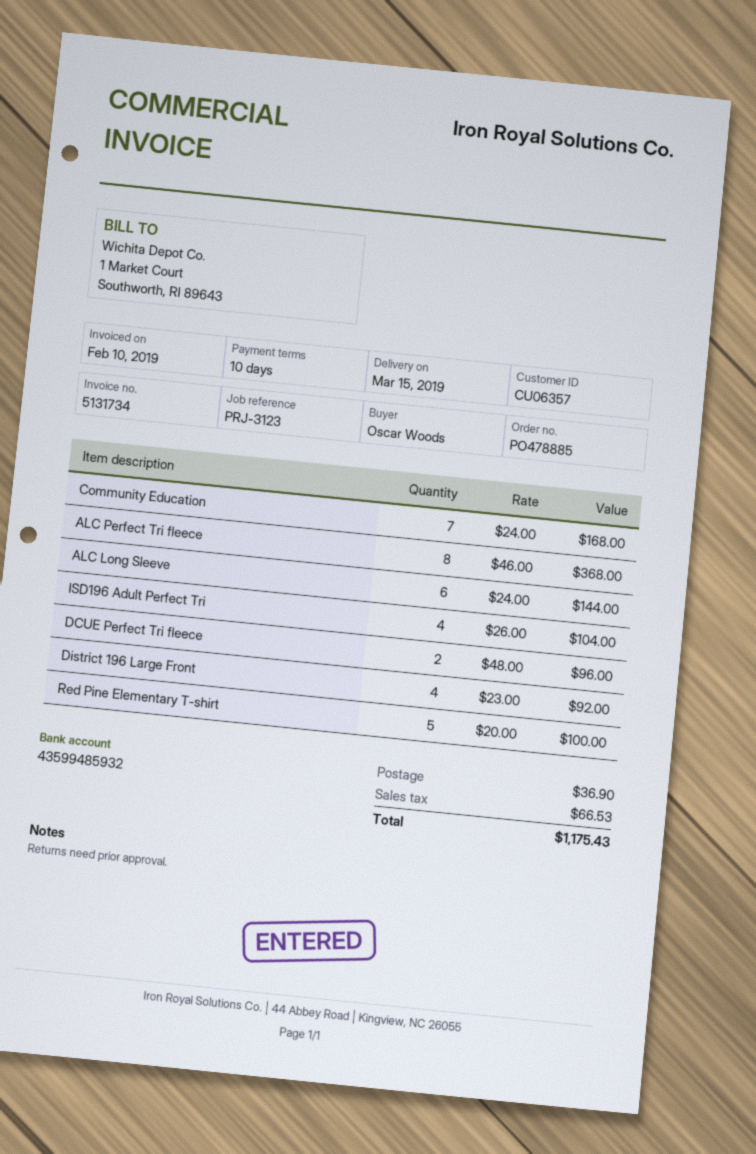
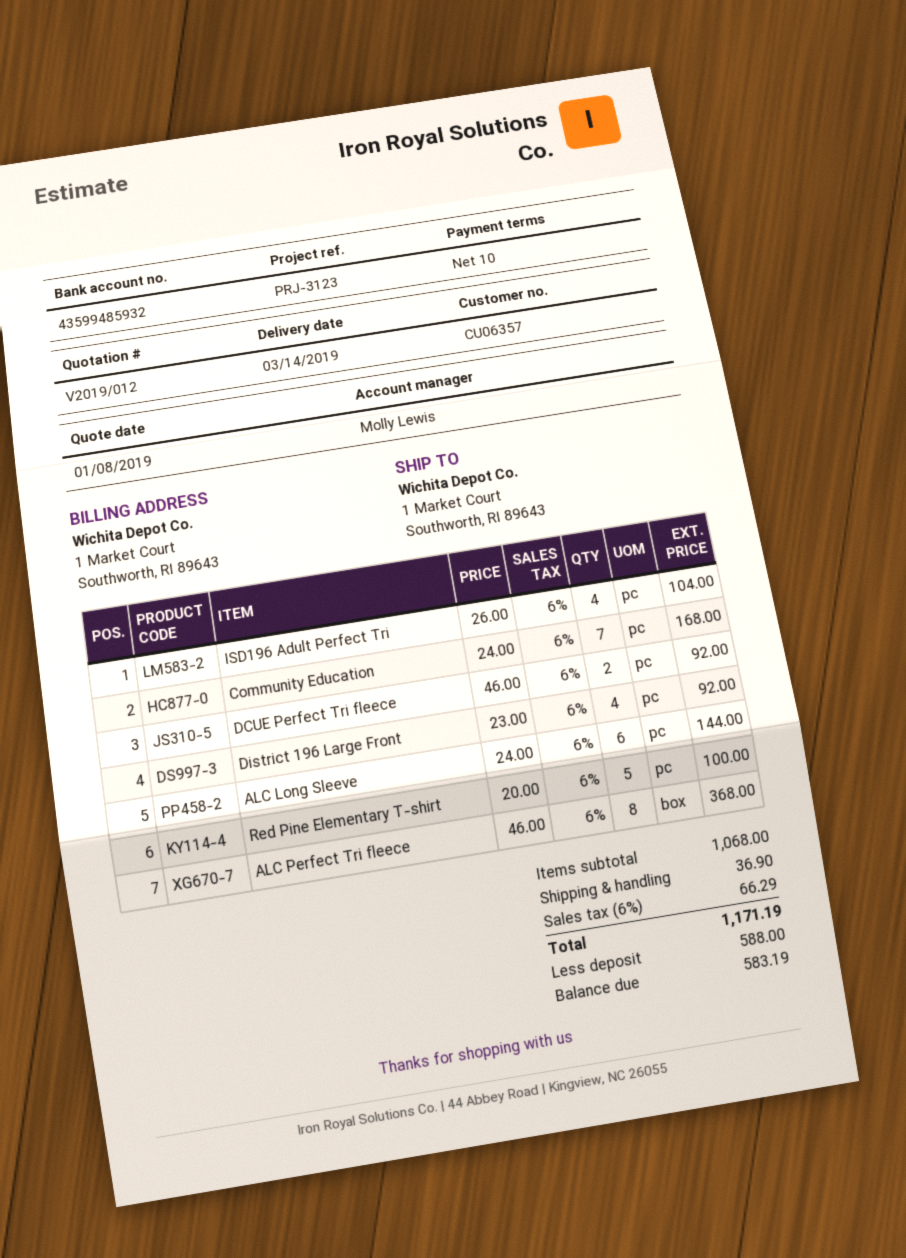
delivery date: 2019-03-15 -> 2019-03-14
DCUE Perfect Tri fleece: 2 x 48.00 = 96.00 -> 2 x 46.00 = 92.00
tax: 66.53 -> 66.29
total: 1175.43 -> 1171.19

